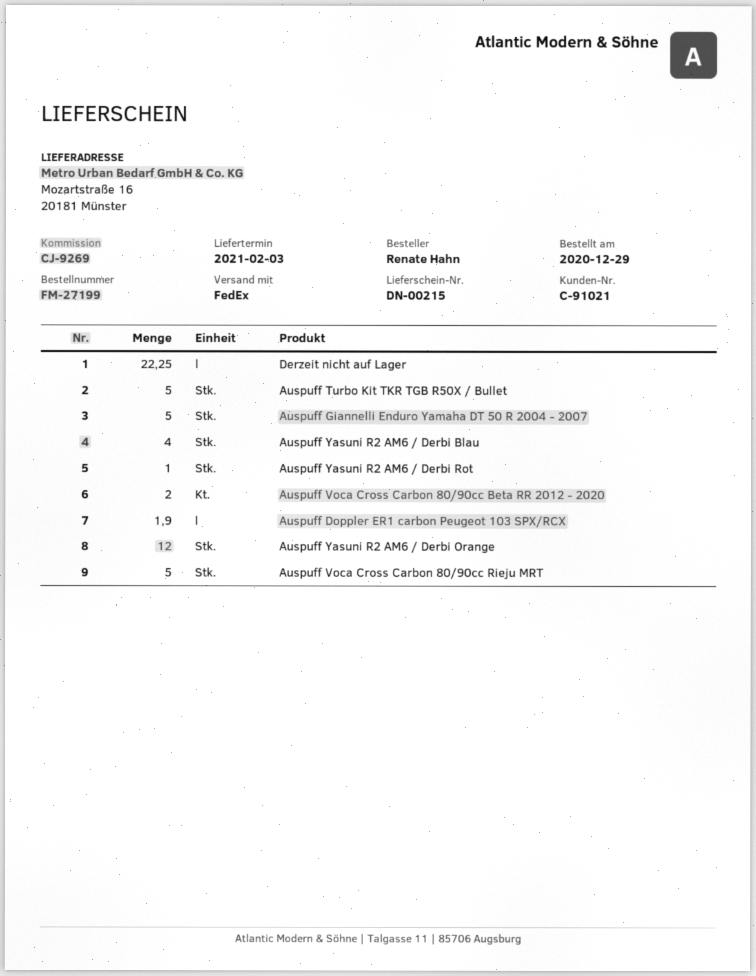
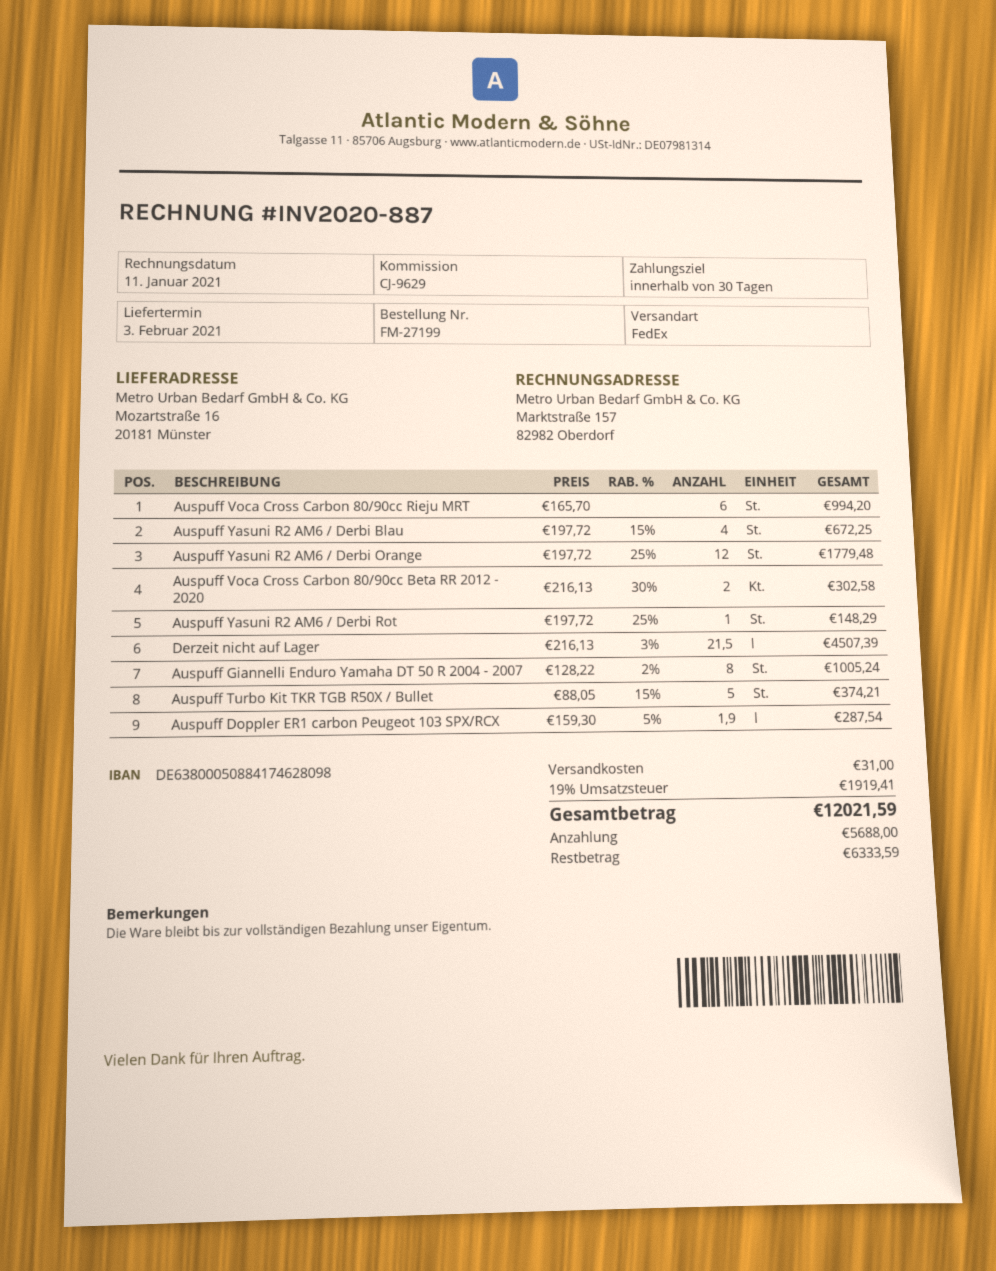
reference: CJ-9269 -> CJ-9629
Derzeit nicht auf Lager: 22.25 -> 21.5
Auspuff Giannelli Enduro Yamaha DT 50 R 2004 - 2007: 5 -> 8
Auspuff Voca Cross Carbon 80/90cc Rieju MRT: 5 -> 6

